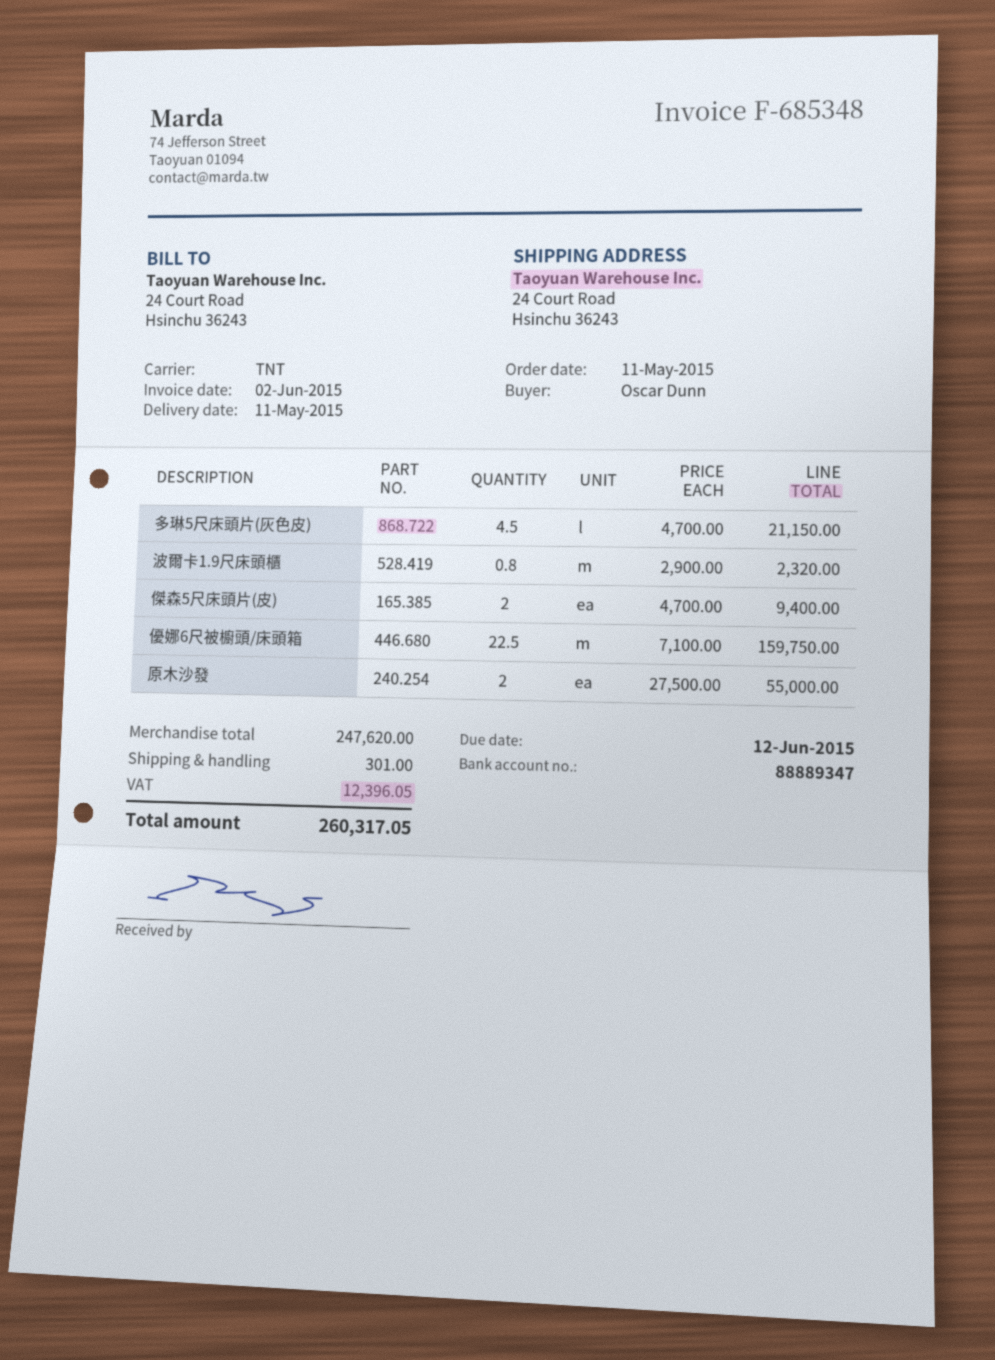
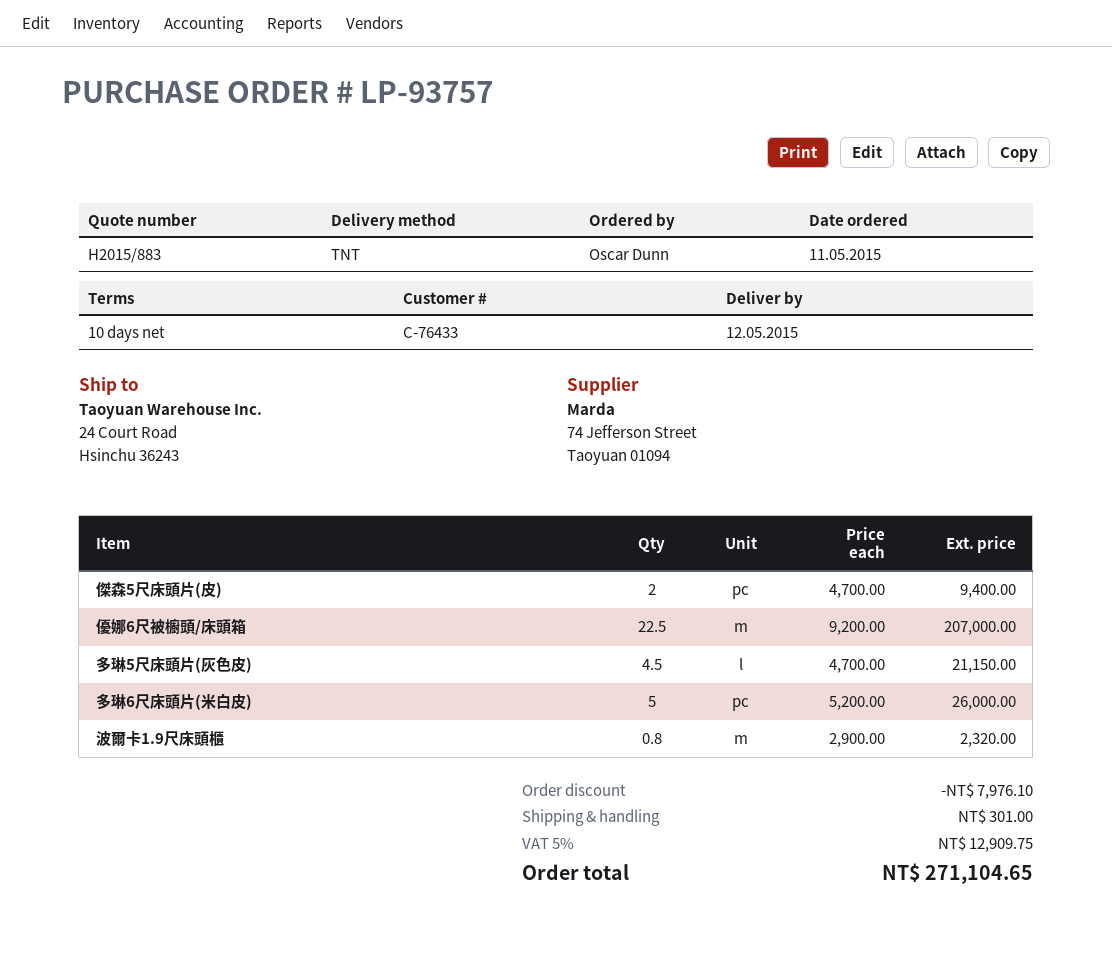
delivery date: 2015-05-11 -> 2015-05-12
優娜6尺被櫥頭/床頭箱: 22.5 x 7100.00 = 159750.00 -> 22.5 x 9200.00 = 207000.00
原木沙發: 2 x 27500.00 = 55000.00 -> none
多琳6尺床頭片(米白皮): none -> 5 x 5200.00 = 26000.00
discount: none -> 7976.10
tax: 12396.05 -> 12909.75
total: 260317.05 -> 271104.65

